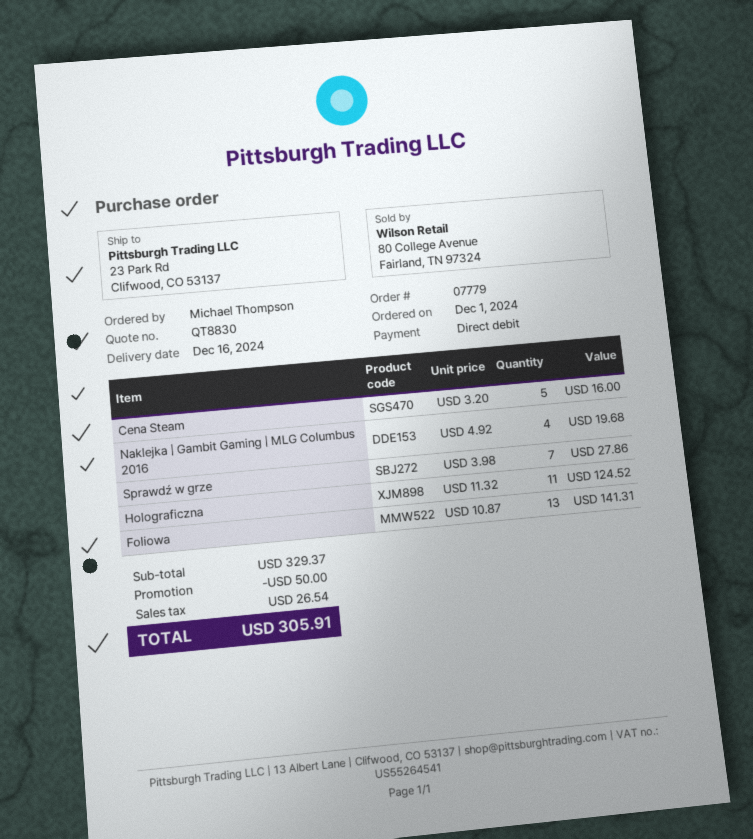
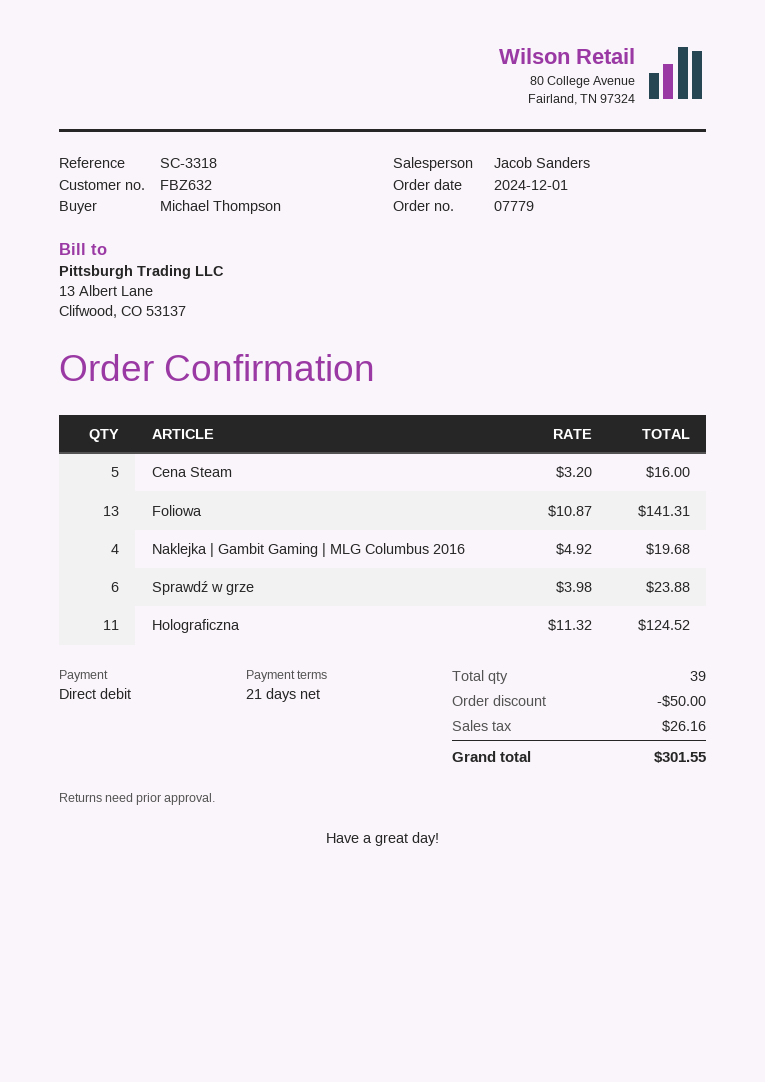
Sprawdź w grze: 7 x 3.98 = 27.86 -> 6 x 3.98 = 23.88
tax: 26.54 -> 26.16
total: 305.91 -> 301.55

